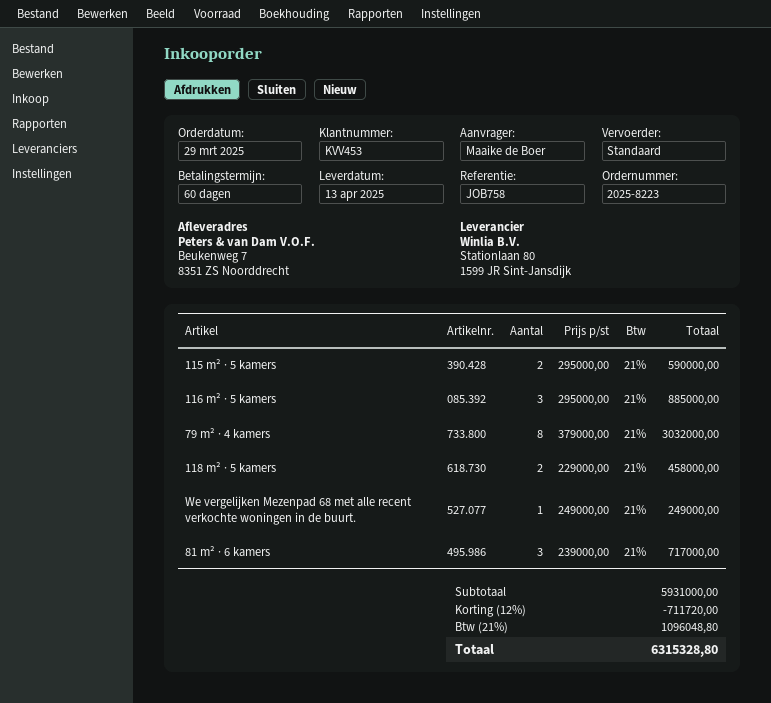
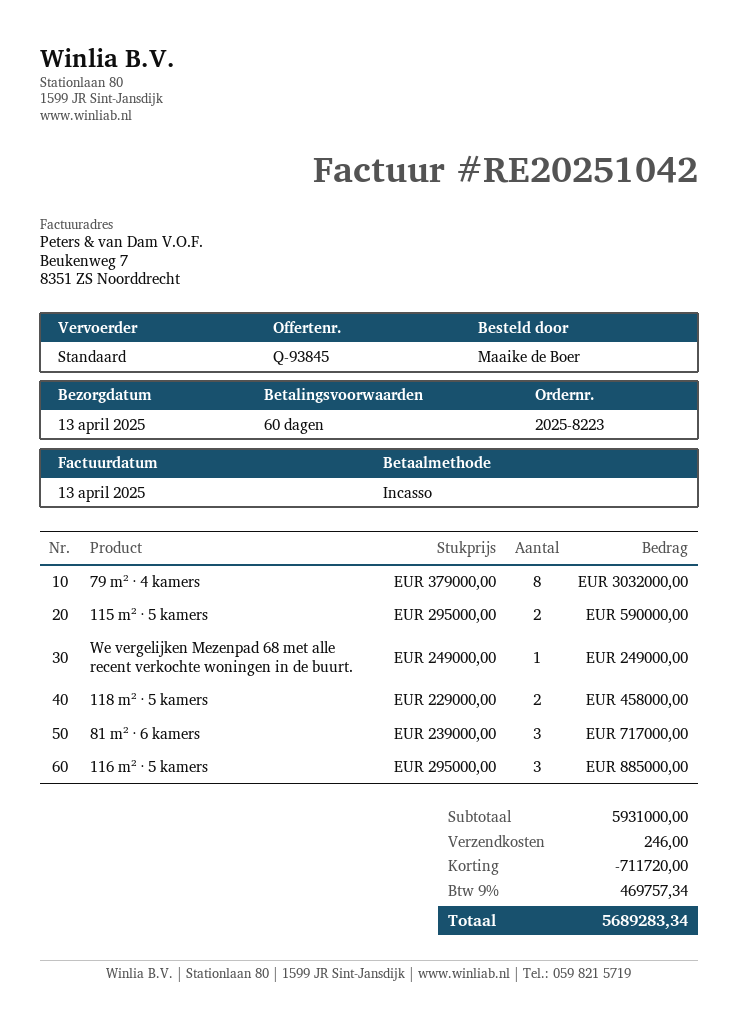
shipping: none -> 246.00
tax: 21% = 1096048.80 -> 9% = 469757.34
total: 6315328.80 -> 5689283.34

